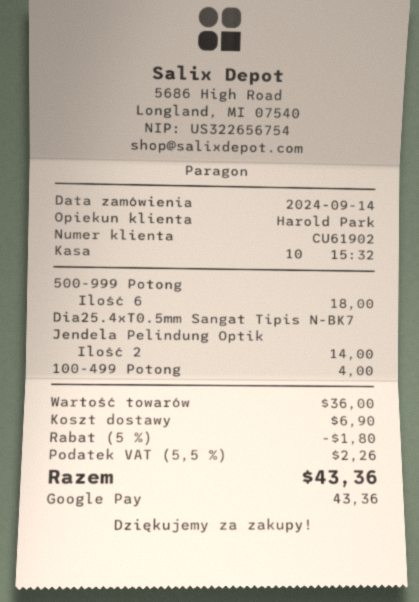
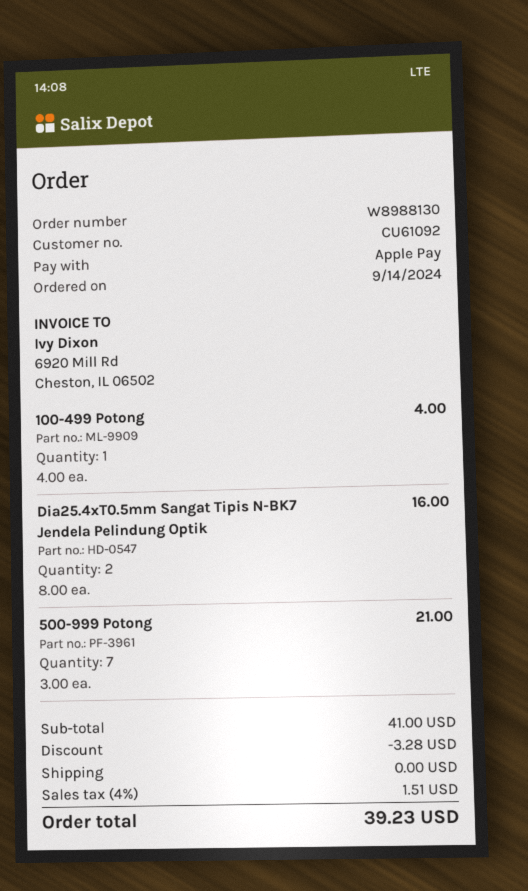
customer number: CU61902 -> CU61092
payment method: Google Pay -> Apple Pay
500-999 Potong: 6 for 18.00 -> 7 for 21.00
Dia25.4xT0.5mm Sangat Tipis N-BK7 Jendela Pelindung Optik: 2 for 14.00 -> 2 for 16.00
subtotal: 36.00 -> 41.00
discount: 1.80 -> 3.28
shipping: 6.90 -> 0.00
tax: 5.5% = 2.26 -> 4% = 1.51
total: 43.36 -> 39.23

